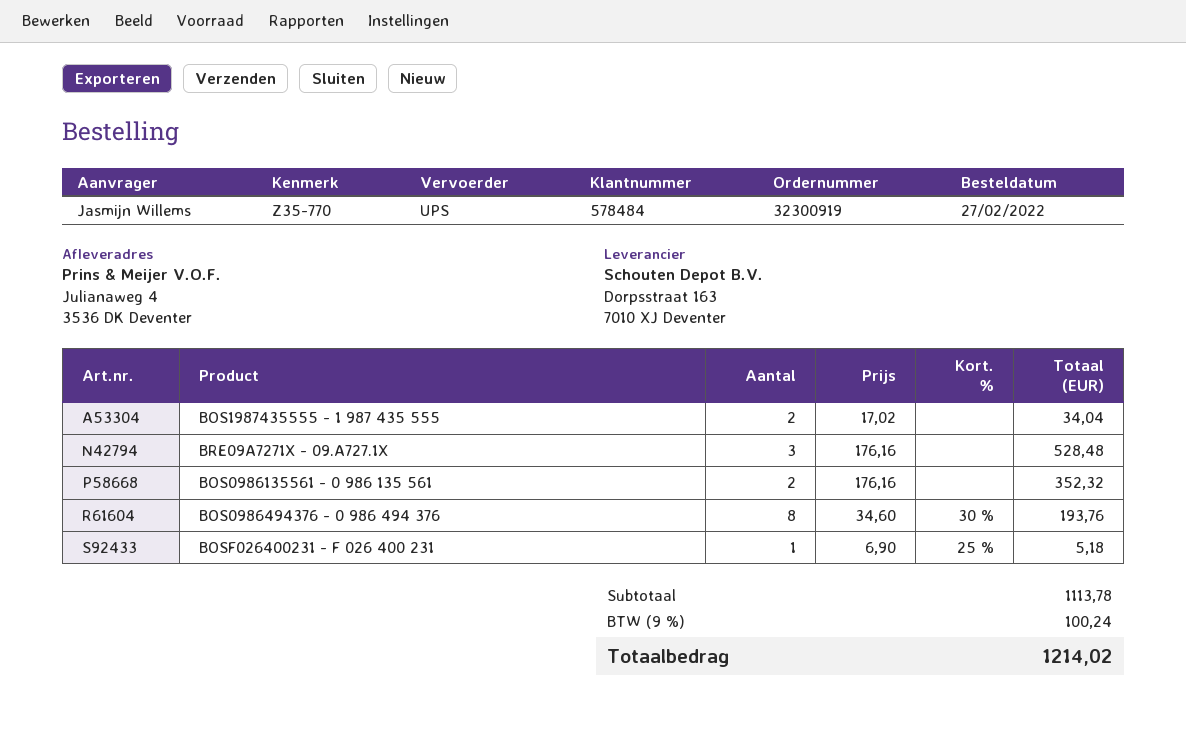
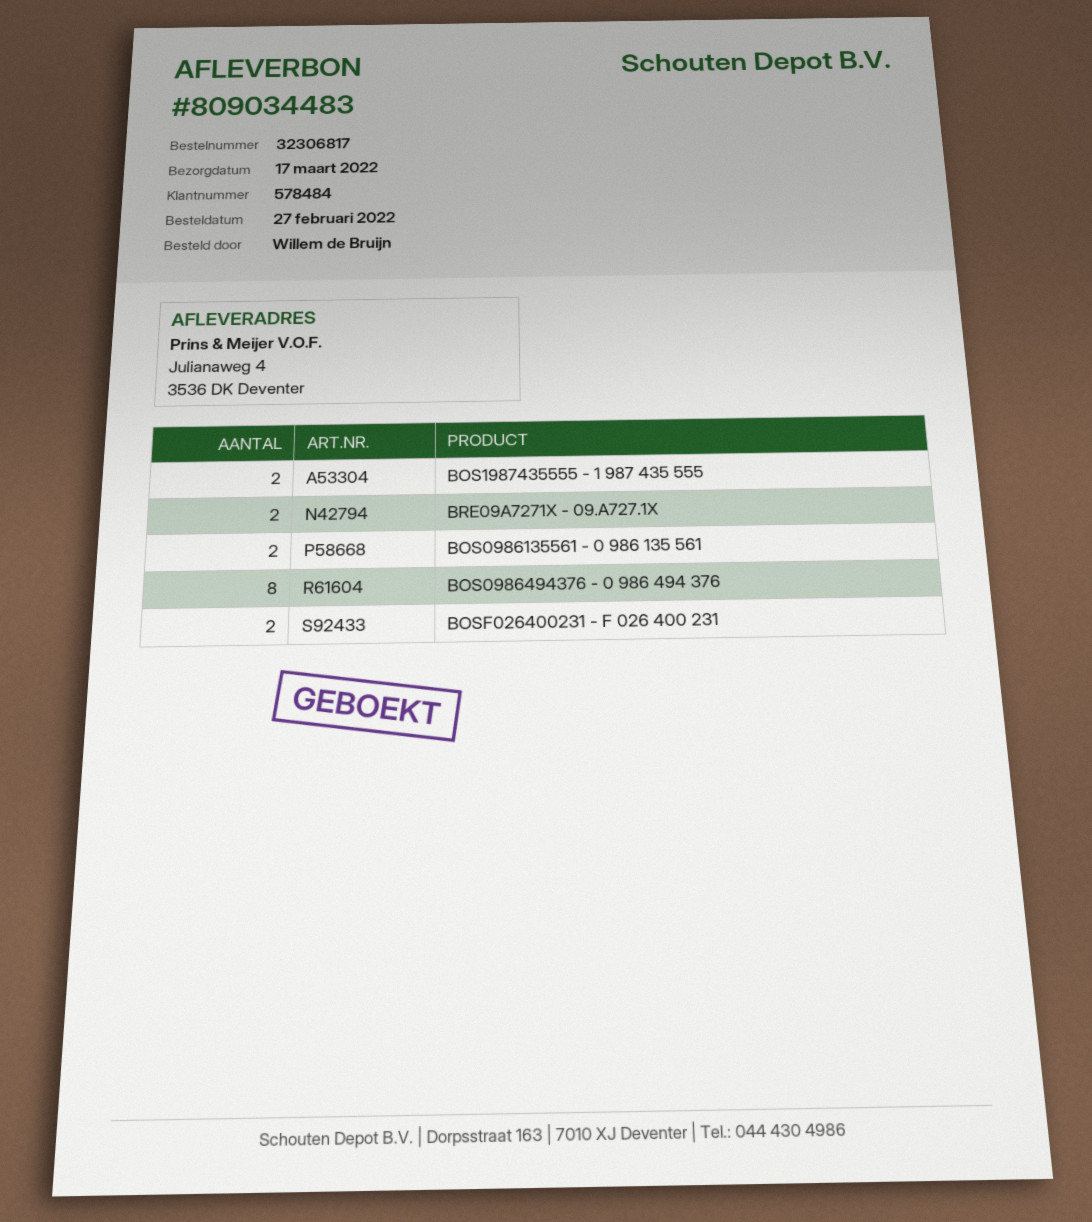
order number: 32300919 -> 32306817
ordered by: Jasmijn Willems -> Willem de Bruijn
BRE09A7271X - 09.A727.1X: 3 -> 2
BOSF026400231 - F 026 400 231: 1 -> 2

